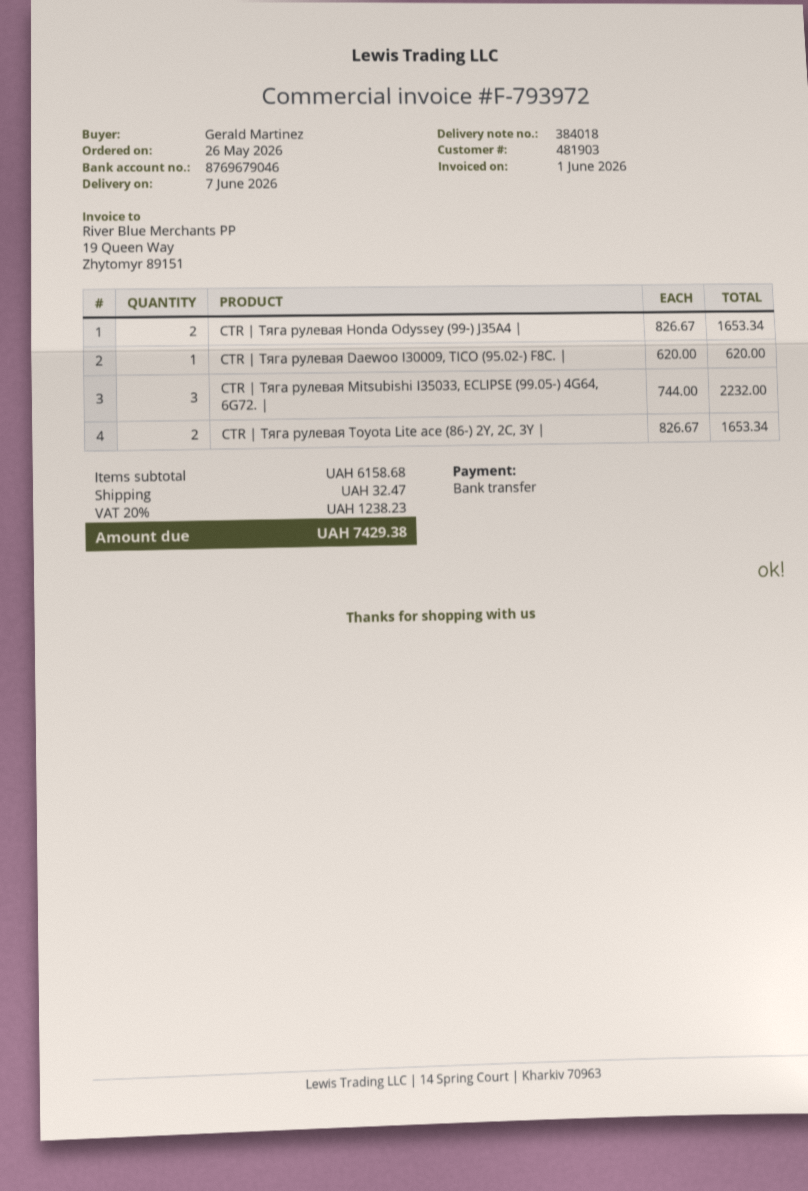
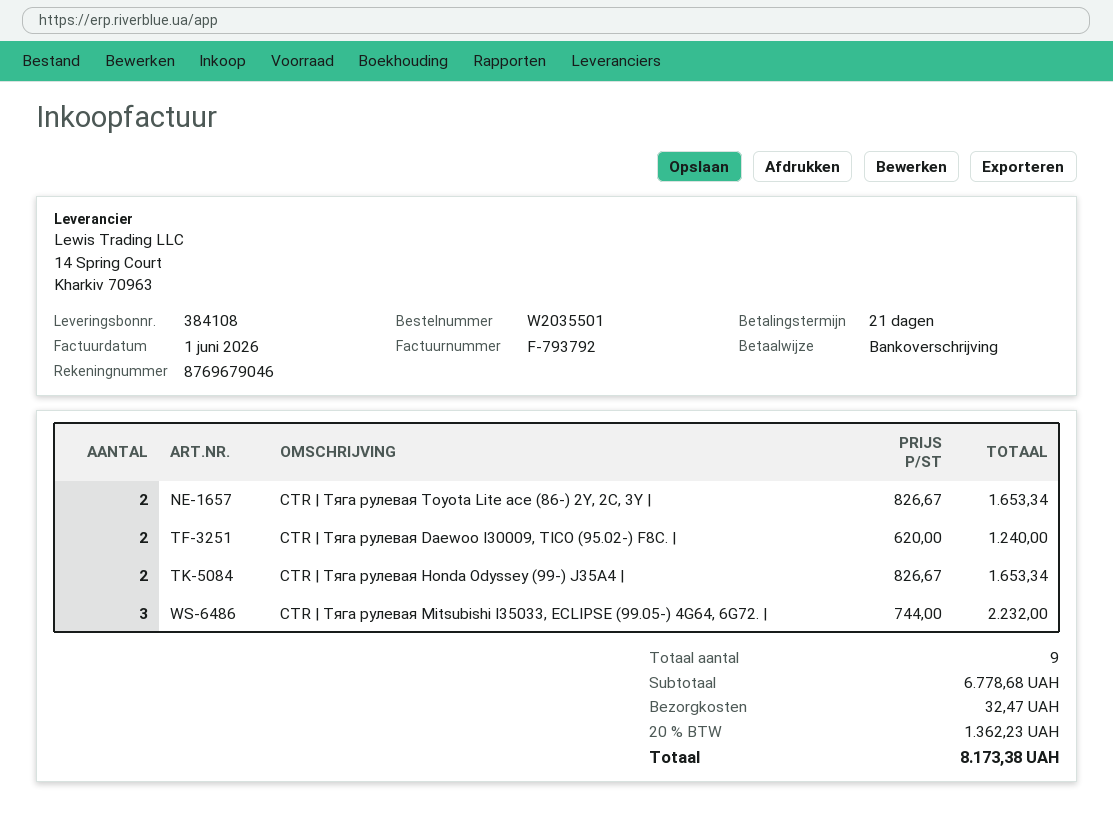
delivery note number: 384018 -> 384108
invoice number: F-793972 -> F-793792
CTR | Тяга рулевая Daewoo I30009, TICO (95.02-) F8C. |: 1 x 620.00 = 620.00 -> 2 x 620.00 = 1240.00
subtotal: 6158.68 -> 6778.68
tax: 20% = 1238.23 -> 20% = 1362.23
total: 7429.38 -> 8173.38

